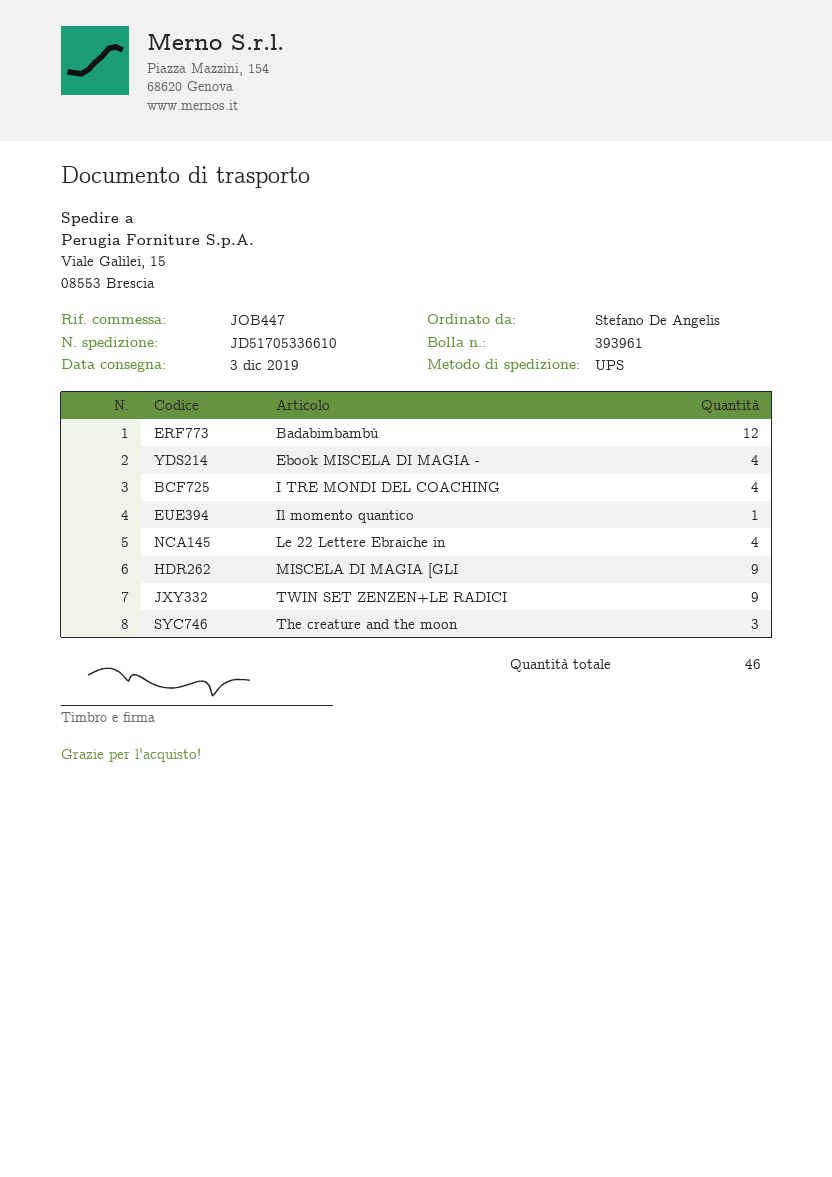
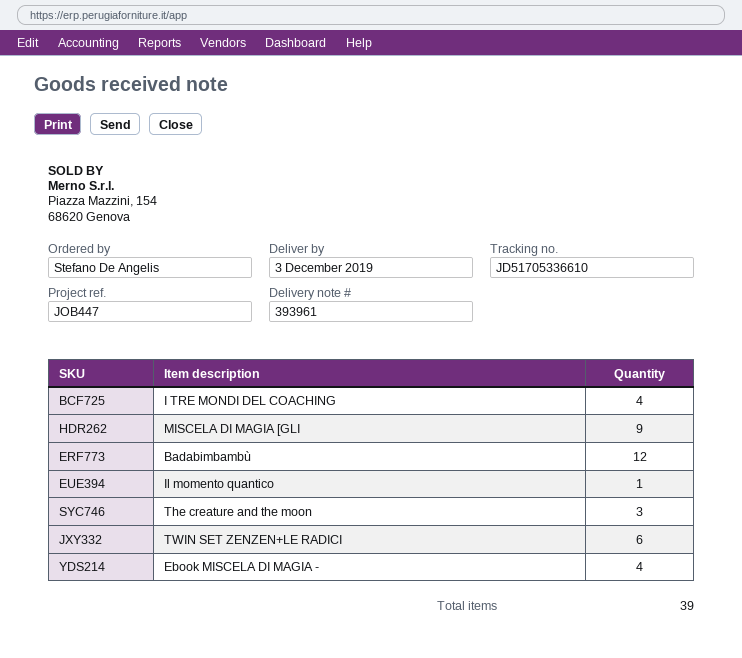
Le 22 Lettere Ebraiche in: 4 -> none
TWIN SET ZENZEN+LE RADICI: 9 -> 6
total quantity: 46 -> 39

